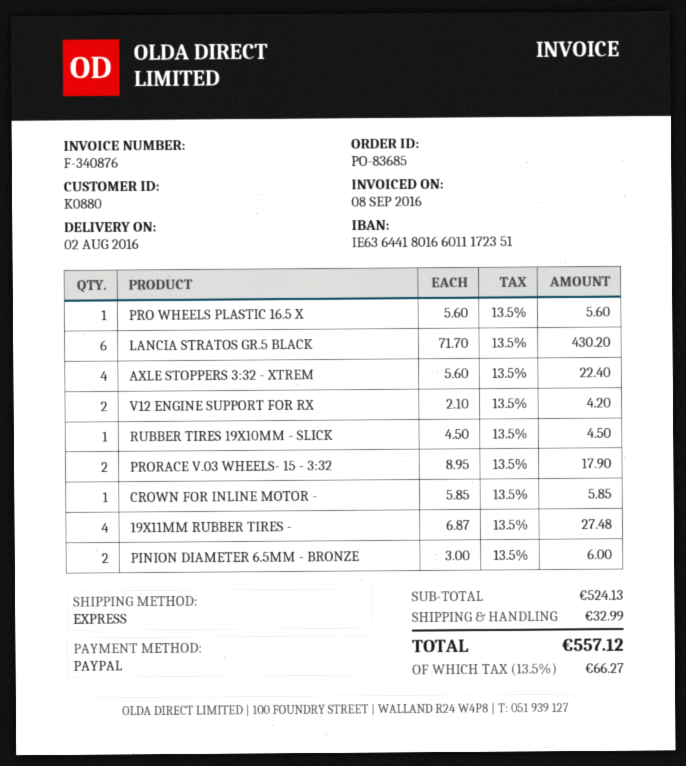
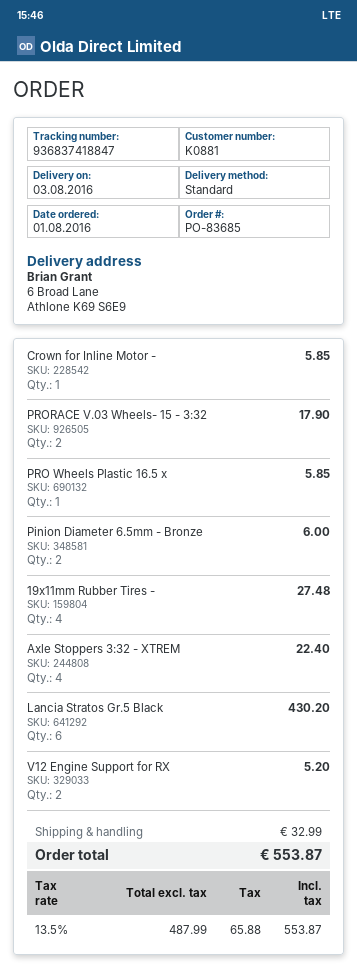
delivery date: 2016-08-02 -> 2016-08-03
customer number: K0880 -> K0881
shipping method: express -> standard
PRO WHEELS PLASTIC 16.5 X: 1 for 5.60 -> 1 for 5.85
V12 ENGINE SUPPORT FOR RX: 2 for 4.20 -> 2 for 5.20
RUBBER TIRES 19X10MM - SLICK: 1 for 4.50 -> none
tax: 13.5% = 66.27 -> 13.5% = 65.88
total: 557.12 -> 553.87

